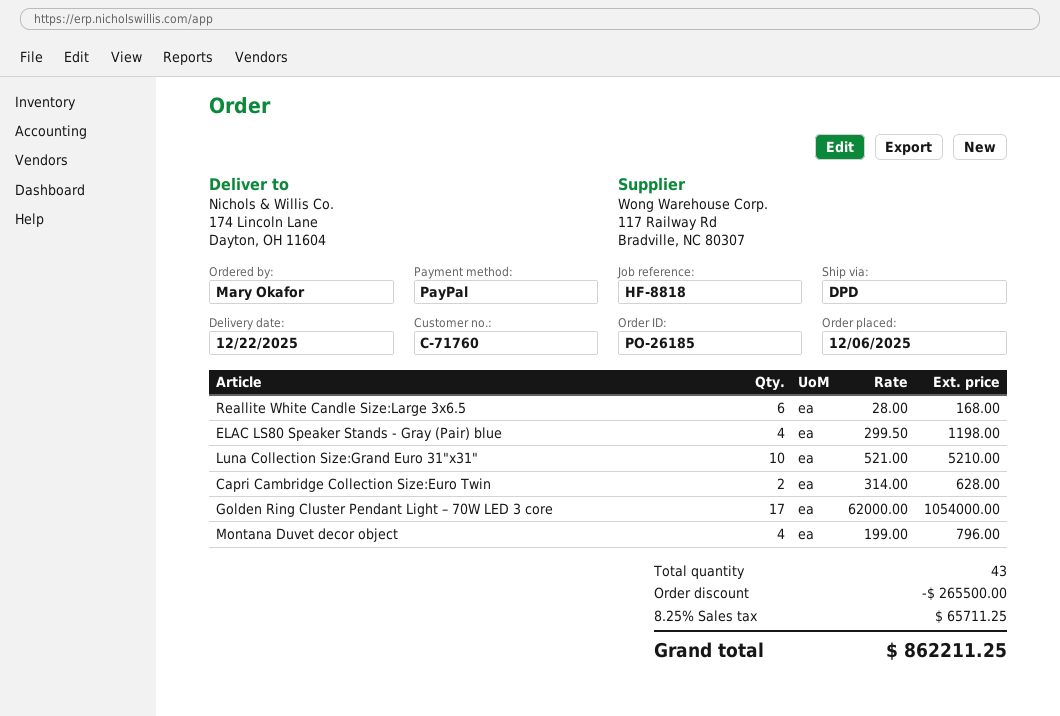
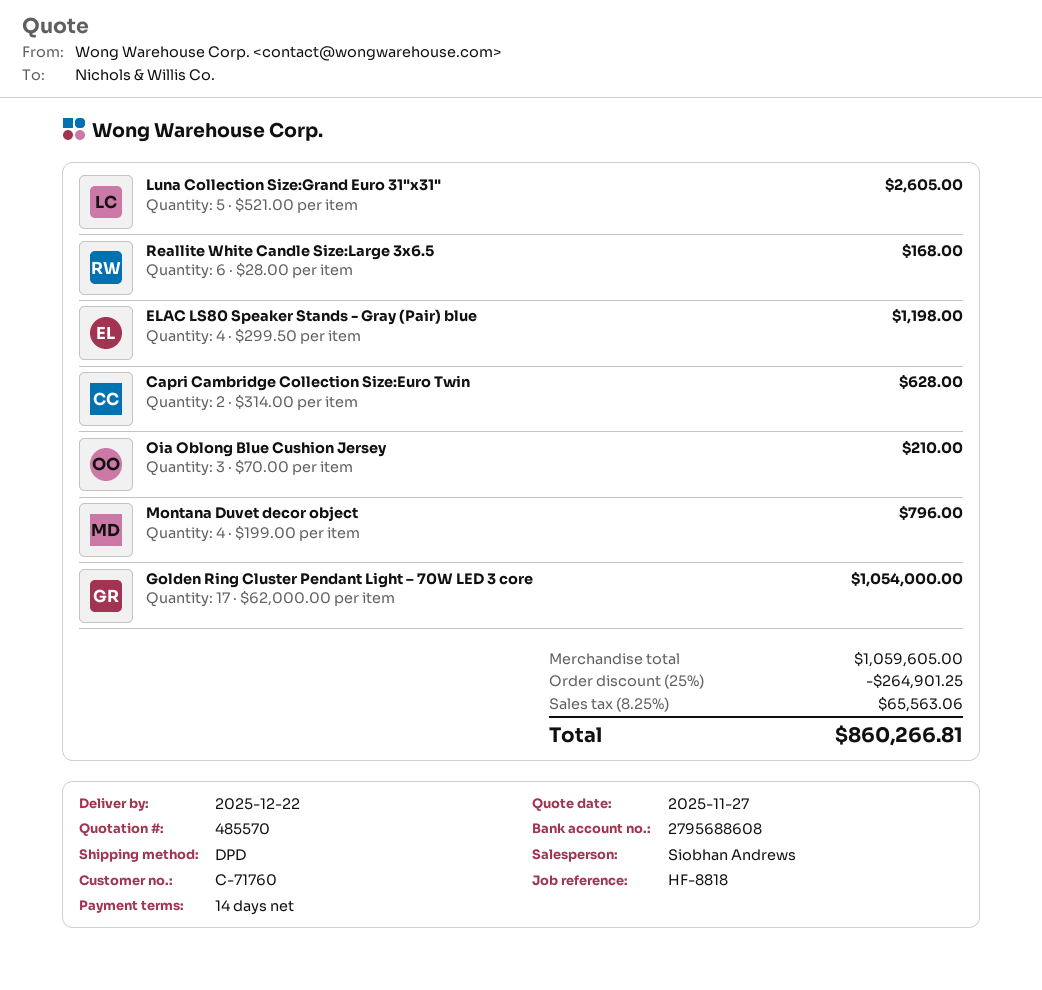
Luna Collection Size:Grand Euro 31"x31": 10 x 521.00 = 5210.00 -> 5 x 521.00 = 2605.00
Oia Oblong Blue Cushion Jersey: none -> 3 x 70.00 = 210.00
discount: 265500.00 -> 264901.25
tax: 8.25% = 65711.25 -> 8.25% = 65563.06
total: 862211.25 -> 860266.81

